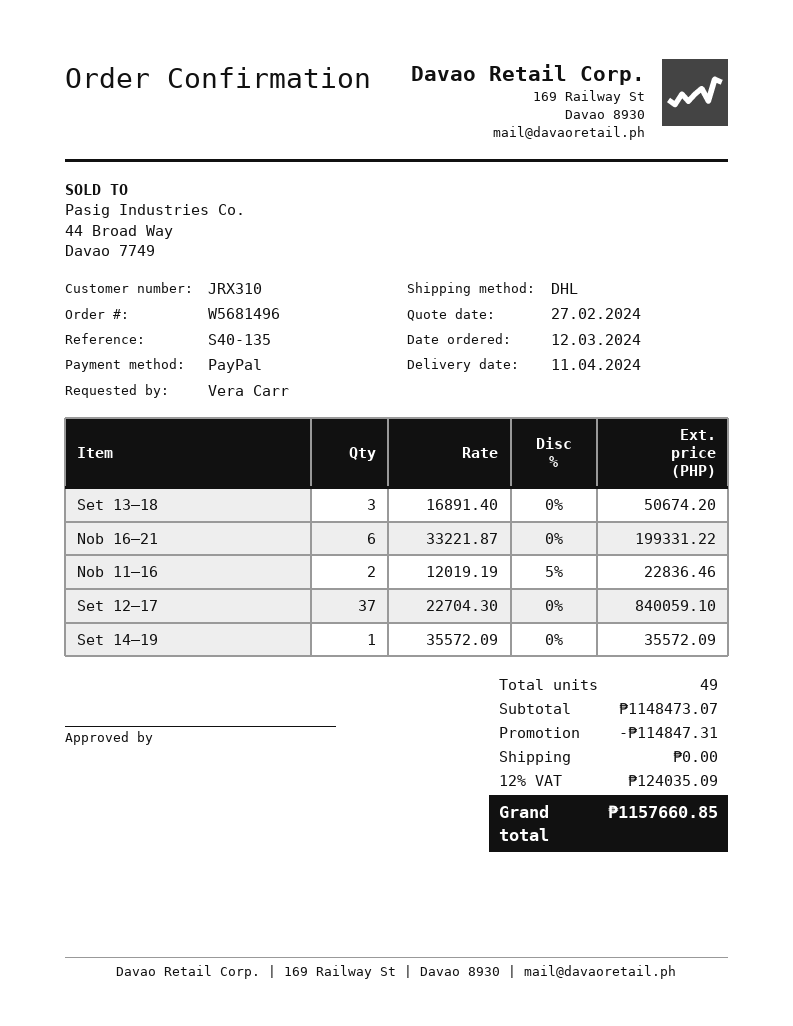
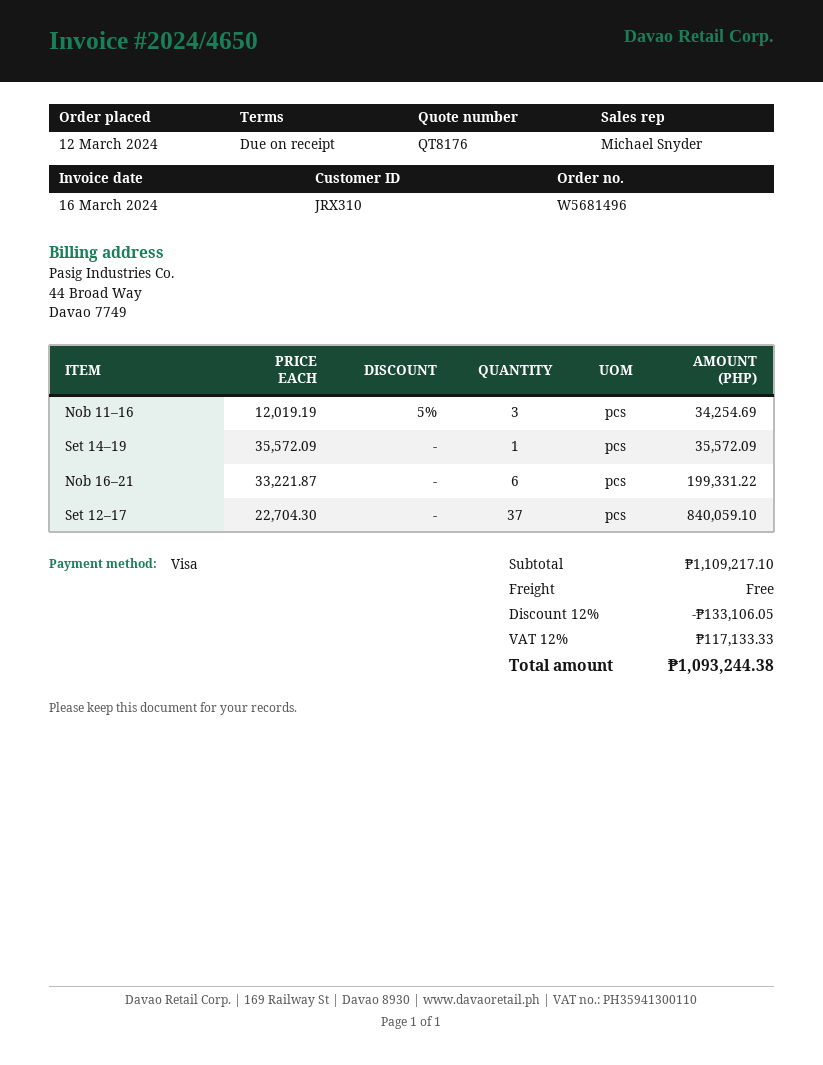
payment method: PayPal -> Visa
Set 13–18: 3 x 16891.40 = 50674.20 -> none
Nob 11–16: 2 x 12019.19 - 5% = 22836.46 -> 3 x 12019.19 - 5% = 34254.69
subtotal: 1148473.07 -> 1109217.10
discount: 114847.31 -> 133106.05
tax: 12% = 124035.09 -> 12% = 117133.33
total: 1157660.85 -> 1093244.38

